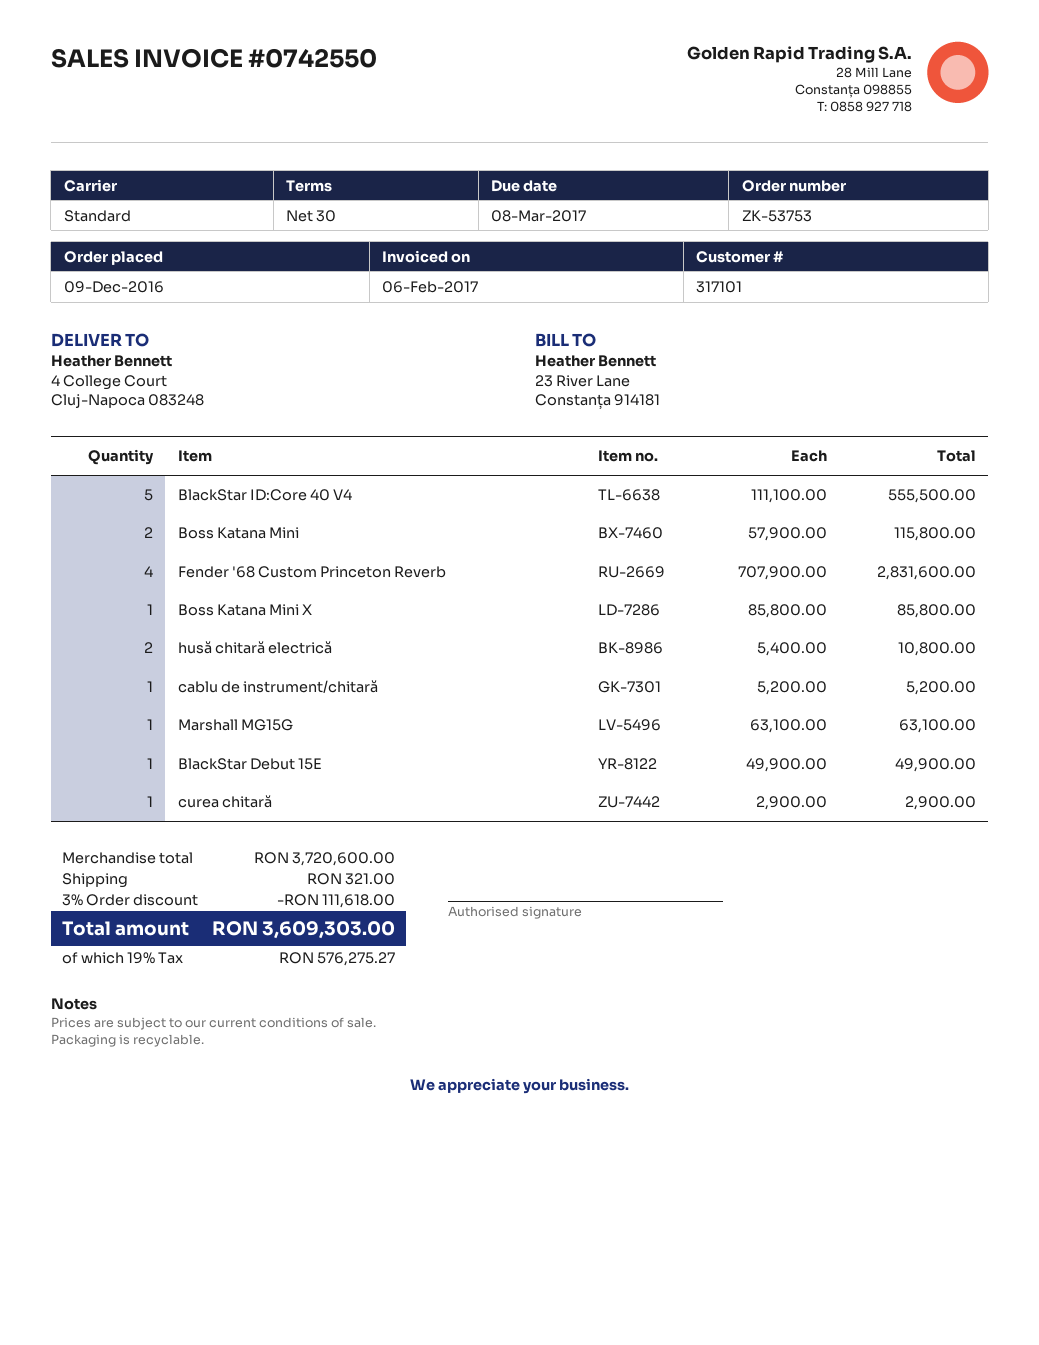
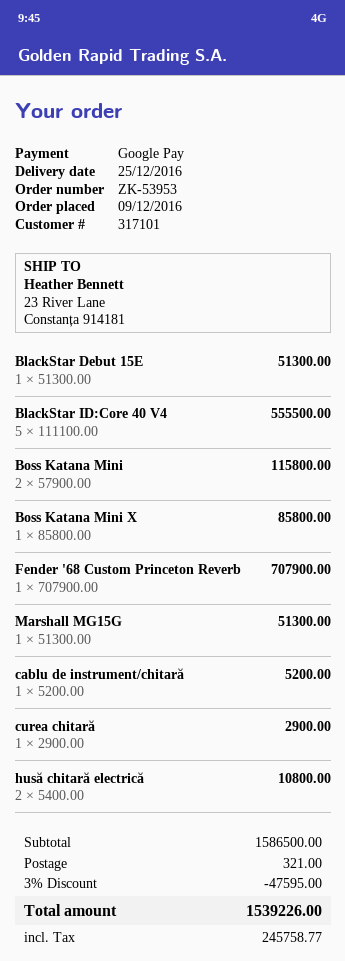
order number: ZK-53753 -> ZK-53953
ship to: 4 College Court, Cluj-Napoca 083248 -> 23 River Lane, Constanța 914181
Fender '68 Custom Princeton Reverb: 4 x 707900.00 = 2831600.00 -> 1 x 707900.00 = 707900.00
Marshall MG15G: 1 x 63100.00 = 63100.00 -> 1 x 51300.00 = 51300.00
BlackStar Debut 15E: 1 x 49900.00 = 49900.00 -> 1 x 51300.00 = 51300.00
subtotal: 3720600.00 -> 1586500.00
discount: 3% = 111618.00 -> 3% = 47595.00
tax: 576275.27 -> 245758.77
total: 3609303.00 -> 1539226.00

